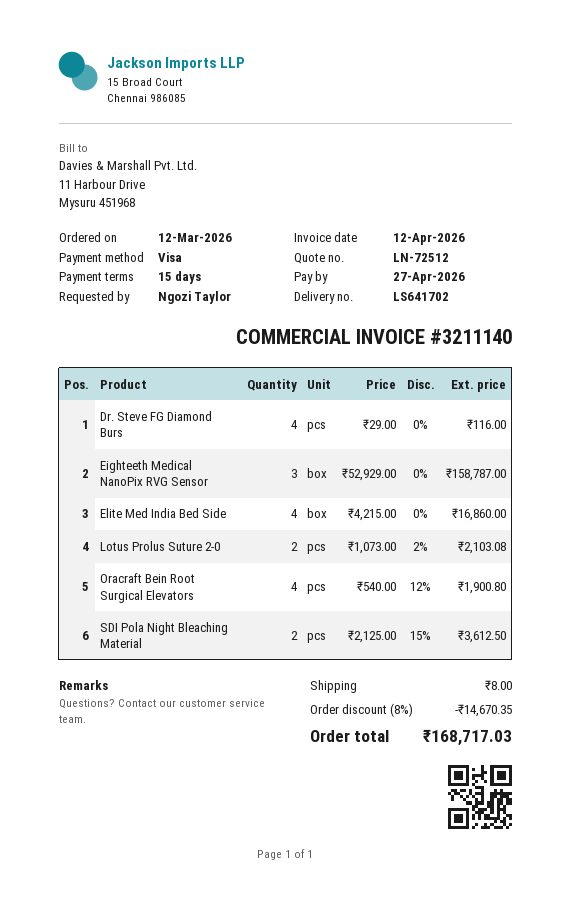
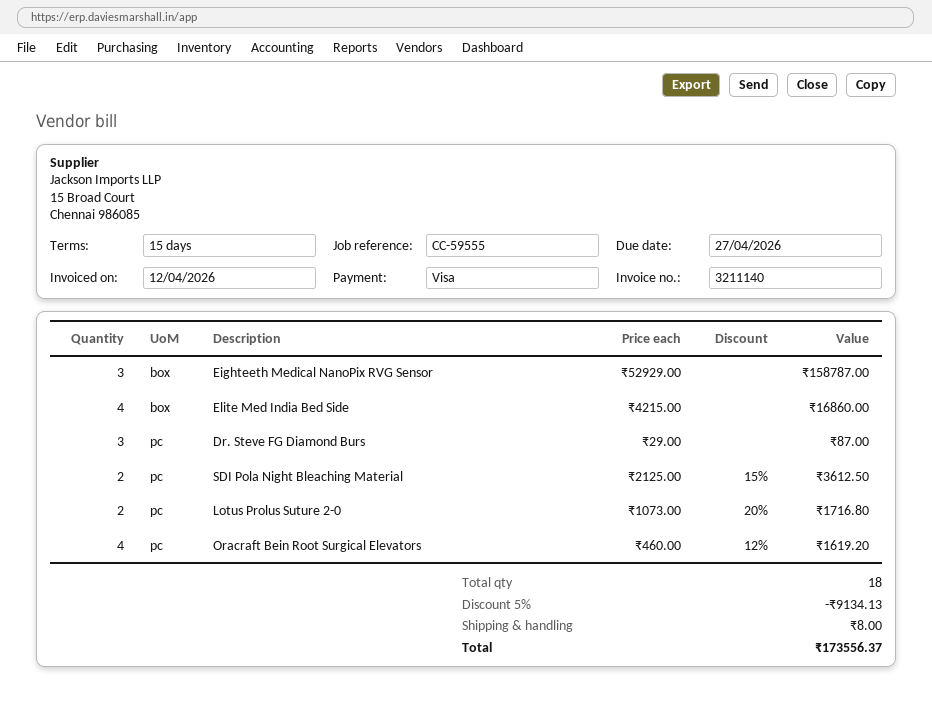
Dr. Steve FG Diamond Burs: 4 x 29.00 = 116.00 -> 3 x 29.00 = 87.00
Lotus Prolus Suture 2-0: 2 x 1073.00 - 2% = 2103.08 -> 2 x 1073.00 - 20% = 1716.80
Oracraft Bein Root Surgical Elevators: 4 x 540.00 - 12% = 1900.80 -> 4 x 460.00 - 12% = 1619.20
discount: 8% = 14670.35 -> 5% = 9134.13
total: 168717.03 -> 173556.37

